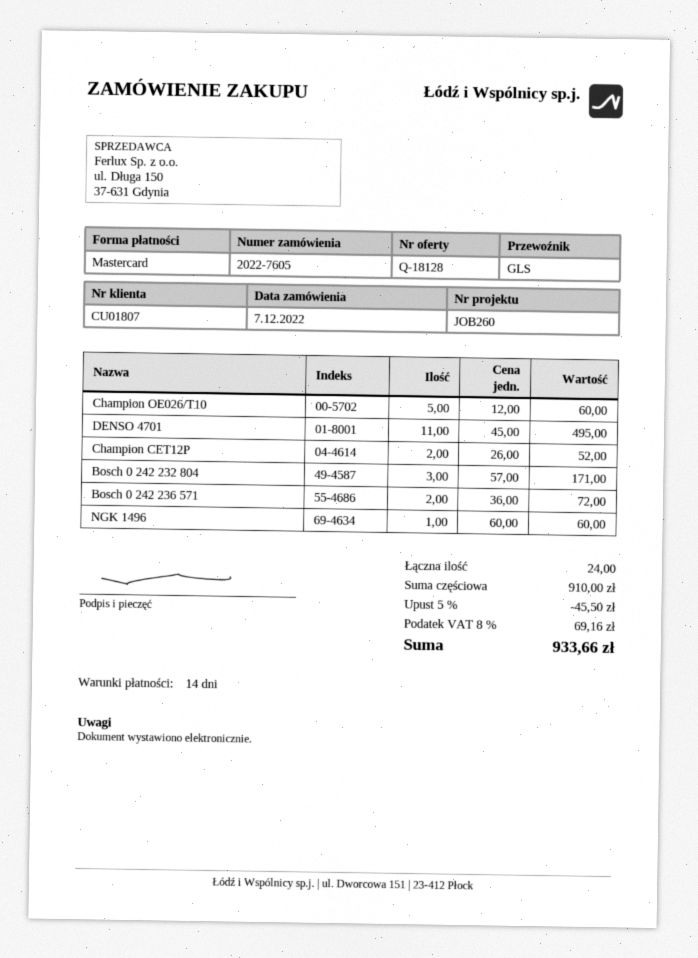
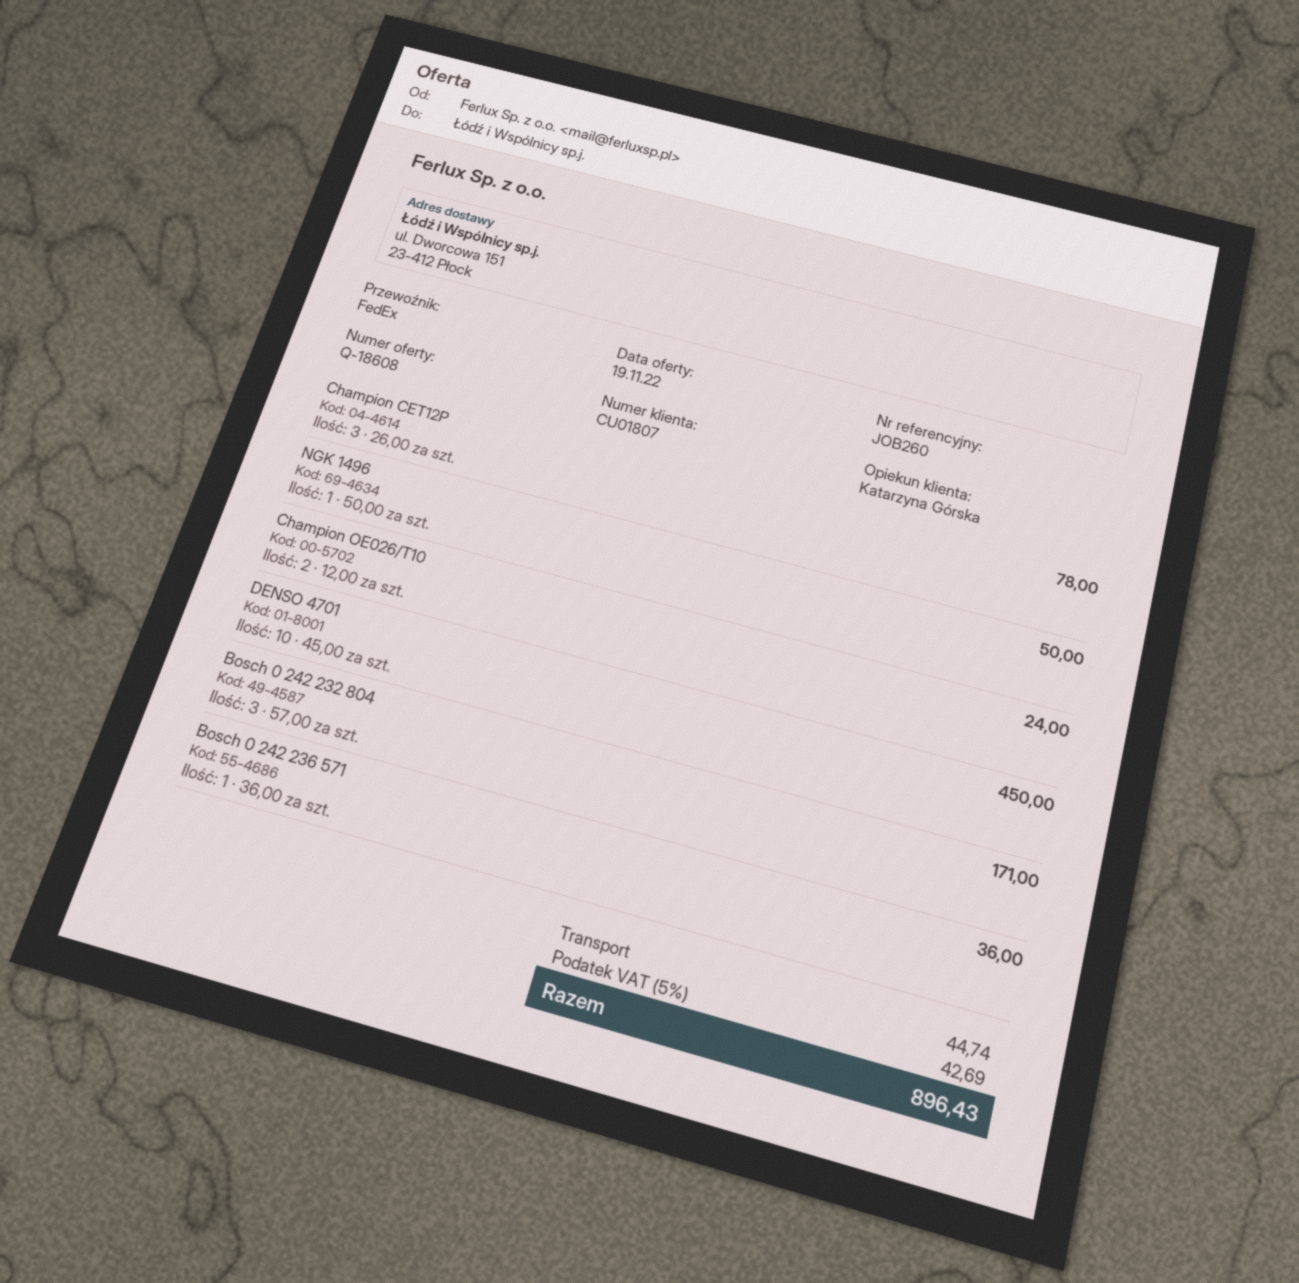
quote number: Q-18128 -> Q-18608
shipping method: GLS -> FedEx
Champion OE026/T10: 5 x 12.00 = 60.00 -> 2 x 12.00 = 24.00
DENSO 4701: 11 x 45.00 = 495.00 -> 10 x 45.00 = 450.00
Champion CET12P: 2 x 26.00 = 52.00 -> 3 x 26.00 = 78.00
Bosch 0 242 236 571: 2 x 36.00 = 72.00 -> 1 x 36.00 = 36.00
NGK 1496: 1 x 60.00 = 60.00 -> 1 x 50.00 = 50.00
discount: 5% = 45.50 -> none
shipping: none -> 44.74
tax: 8% = 69.16 -> 5% = 42.69
total: 933.66 -> 896.43

